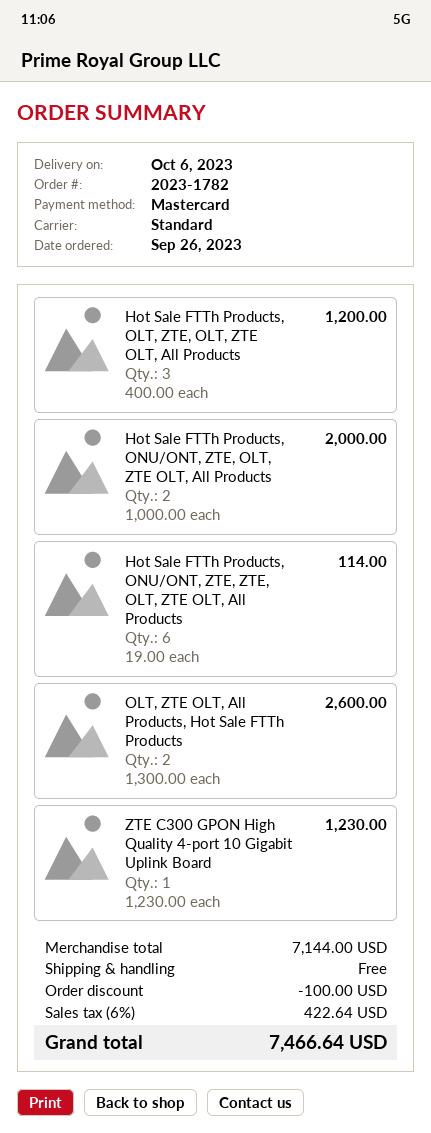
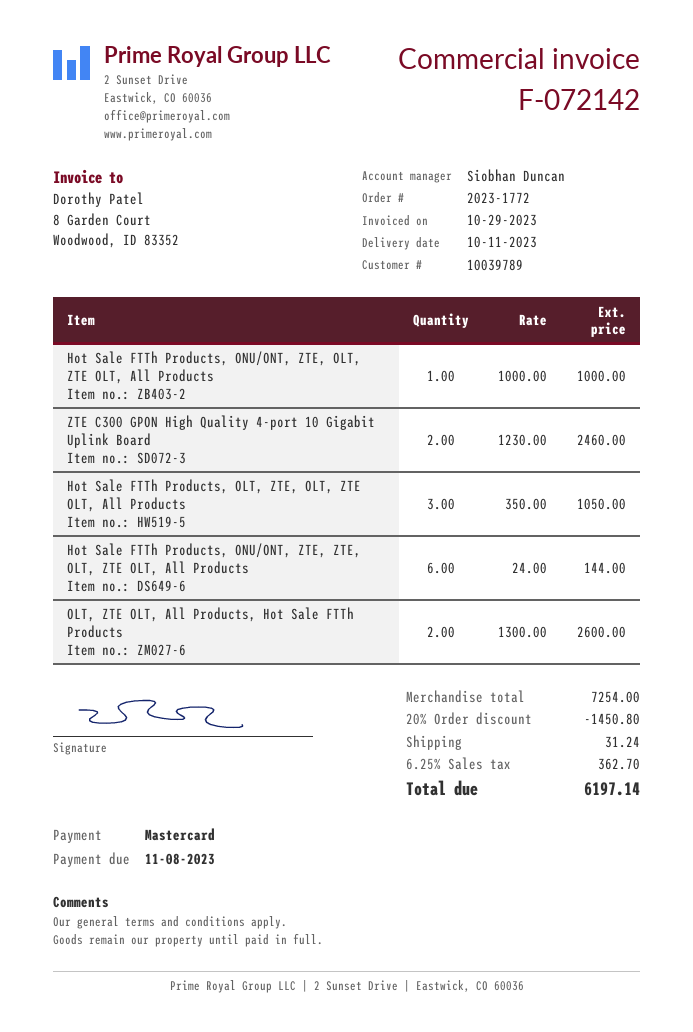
order number: 2023-1782 -> 2023-1772
delivery date: 2023-10-06 -> 2023-10-11
Hot Sale FTTh Products, OLT, ZTE, OLT, ZTE OLT, All Products: 3 x 400.00 = 1200.00 -> 3 x 350.00 = 1050.00
Hot Sale FTTh Products, ONU/ONT, ZTE, OLT, ZTE OLT, All Products: 2 x 1000.00 = 2000.00 -> 1 x 1000.00 = 1000.00
Hot Sale FTTh Products, ONU/ONT, ZTE, ZTE, OLT, ZTE OLT, All Products: 6 x 19.00 = 114.00 -> 6 x 24.00 = 144.00
ZTE C300 GPON High Quality 4-port 10 Gigabit Uplink Board: 1 x 1230.00 = 1230.00 -> 2 x 1230.00 = 2460.00
subtotal: 7144.00 -> 7254.00
discount: 100.00 -> 1450.80
shipping: 0.00 -> 31.24
tax: 6% = 422.64 -> 6.25% = 362.70
total: 7466.64 -> 6197.14

